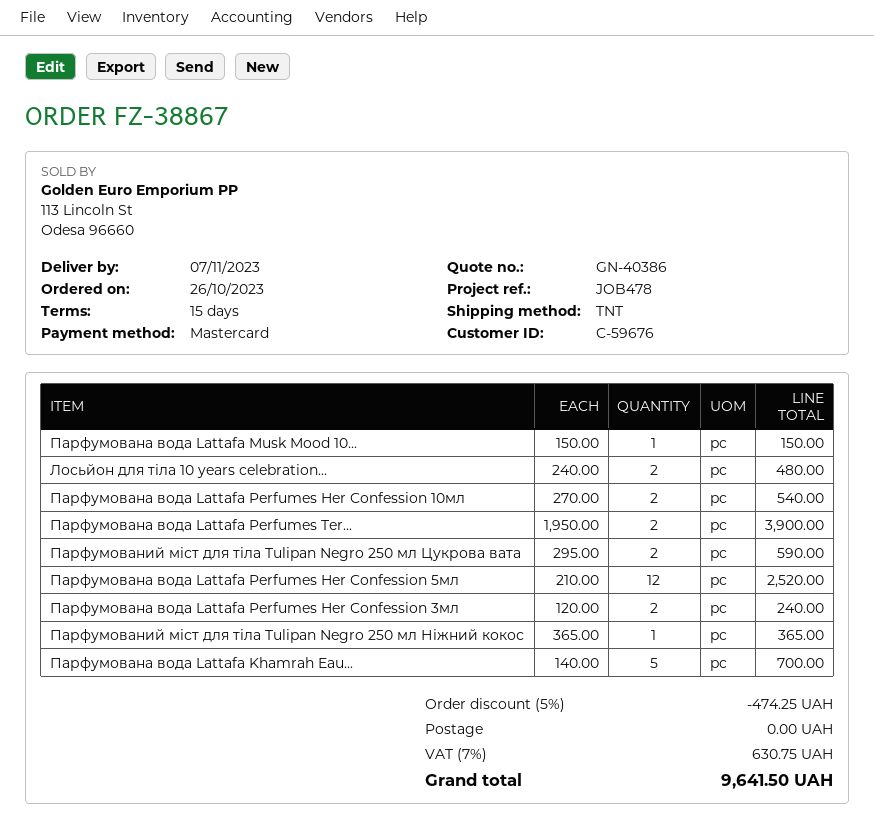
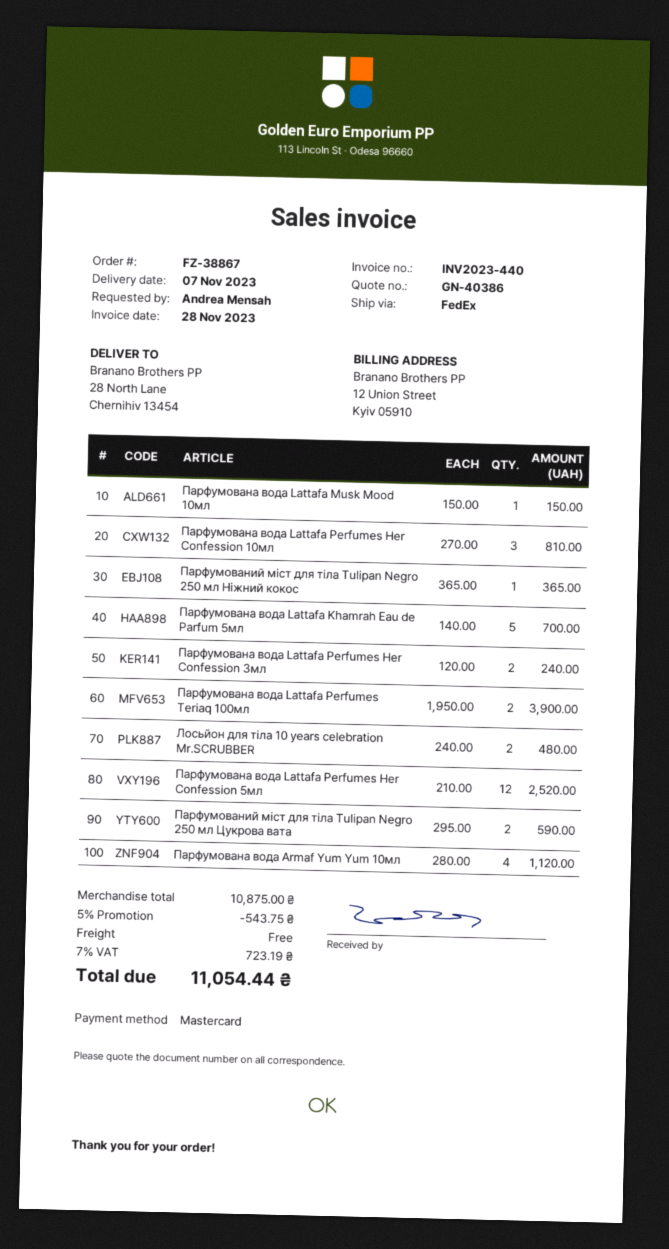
shipping method: TNT -> FedEx
Парфумована вода Lattafa Perfumes Her Confession 10мл: 2 x 270.00 = 540.00 -> 3 x 270.00 = 810.00
Парфумована вода Armaf Yum Yum 10мл: none -> 4 x 280.00 = 1120.00
discount: 5% = 474.25 -> 5% = 543.75
tax: 7% = 630.75 -> 7% = 723.19
total: 9641.50 -> 11054.44

